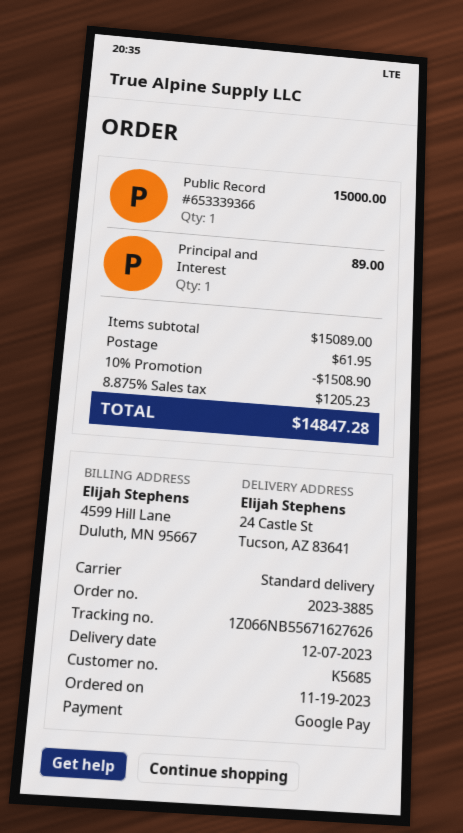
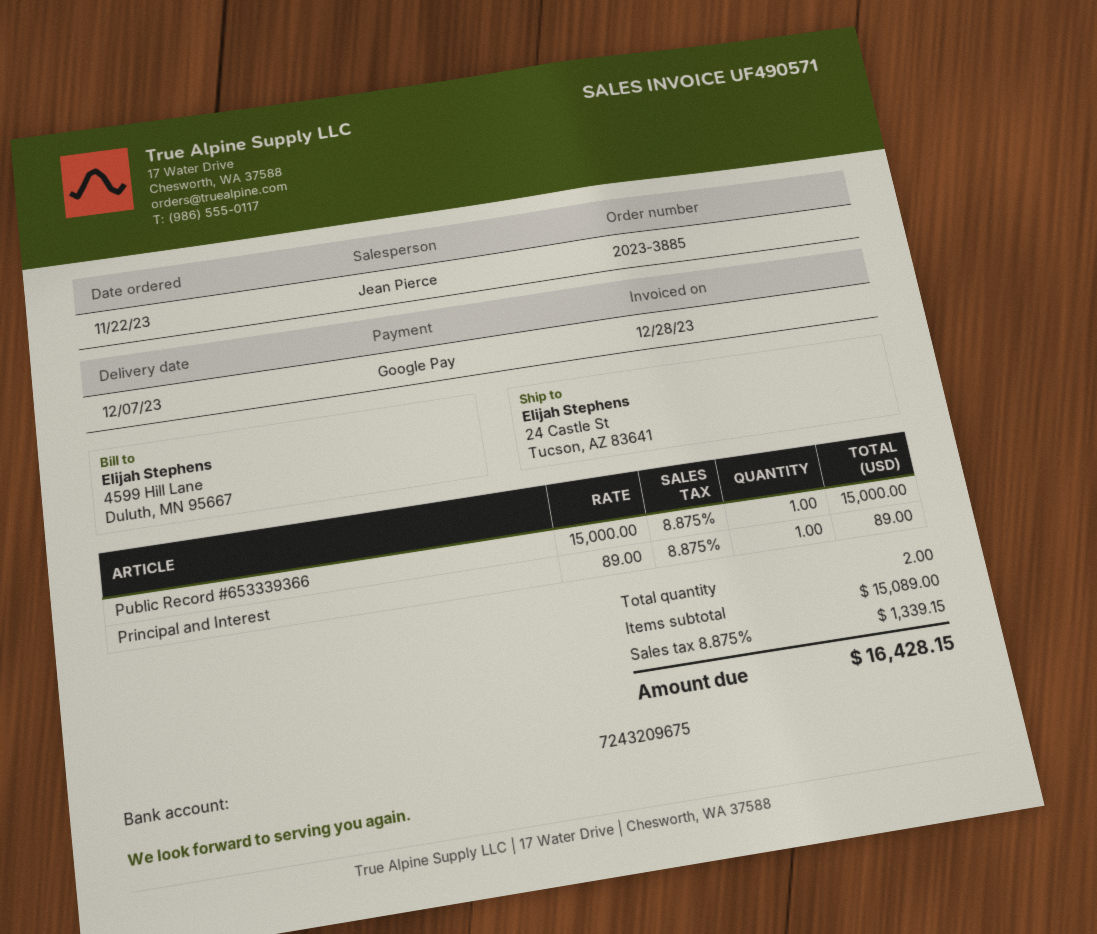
order date: 2023-11-19 -> 2023-11-22
discount: 10% = 1508.90 -> none
shipping: 61.95 -> none
tax: 8.875% = 1205.23 -> 8.875% = 1339.15
total: 14847.28 -> 16428.15

